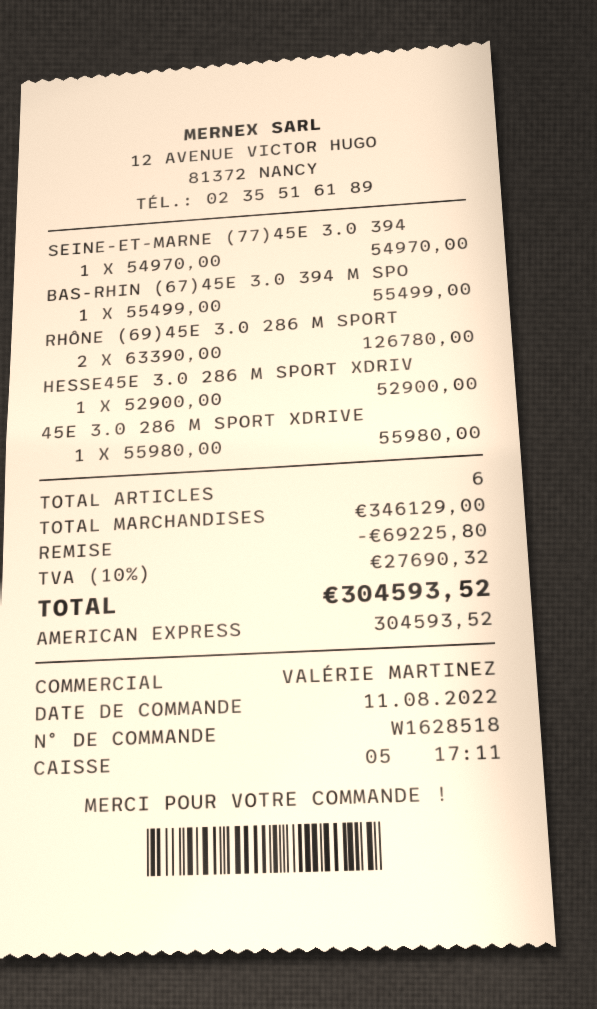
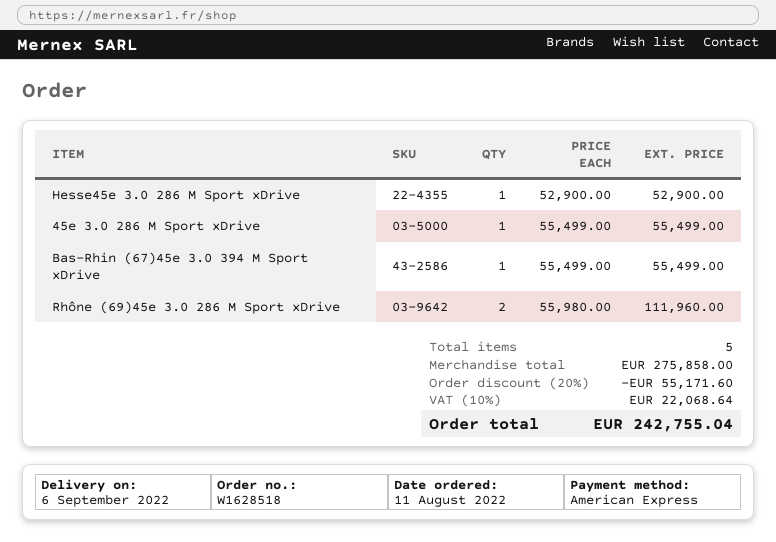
SEINE-ET-MARNE (77)45E 3.0 394: 1 x 54970.00 = 54970.00 -> none
RHÔNE (69)45E 3.0 286 M SPORT: 2 x 63390.00 = 126780.00 -> 2 x 55980.00 = 111960.00
45E 3.0 286 M SPORT XDRIVE: 1 x 55980.00 = 55980.00 -> 1 x 55499.00 = 55499.00
total quantity: 6 -> 5
subtotal: 346129.00 -> 275858.00
discount: 69225.80 -> 55171.60
tax: 10% = 27690.32 -> 10% = 22068.64
total: 304593.52 -> 242755.04

